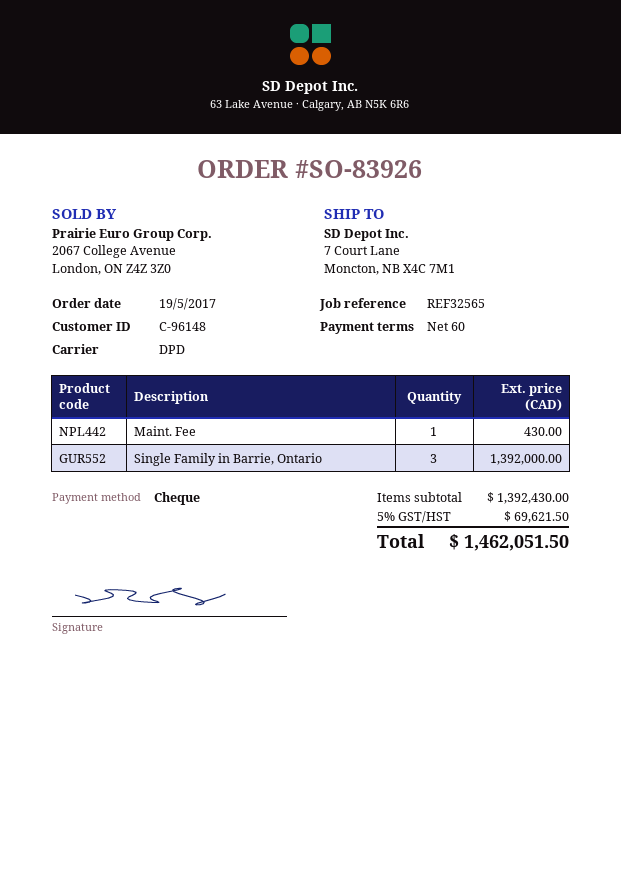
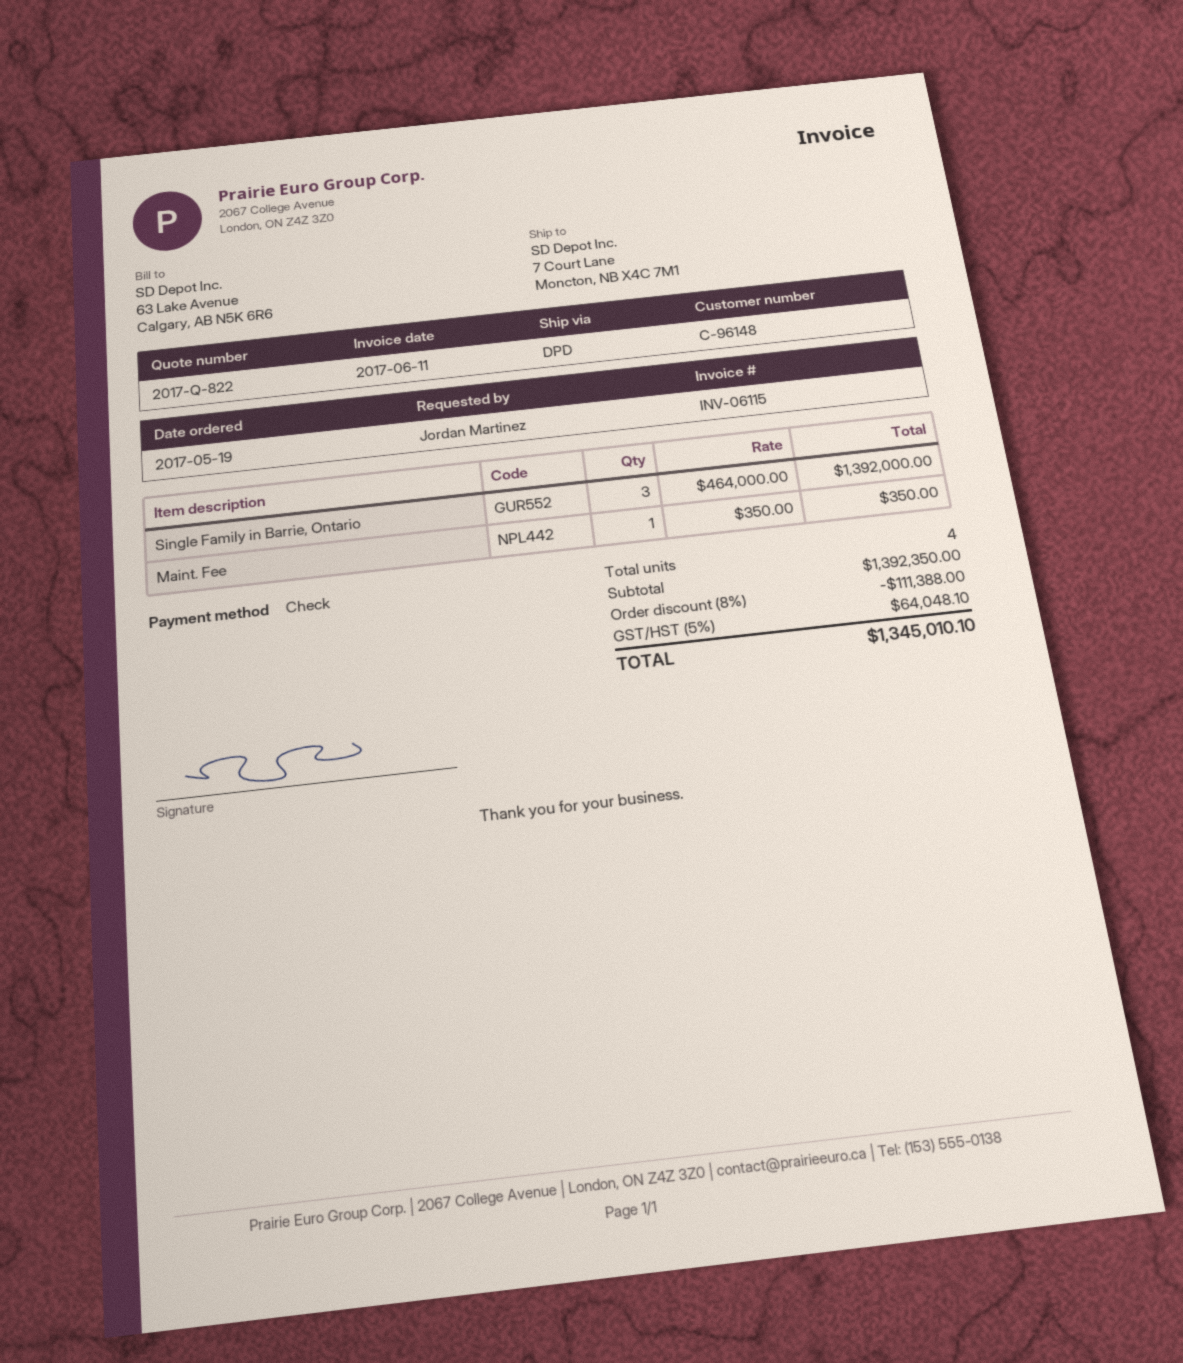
Maint. Fee: 1 for 430.00 -> 1 for 350.00
subtotal: 1392430.00 -> 1392350.00
discount: none -> 8% = 111388.00
tax: 5% = 69621.50 -> 5% = 64048.10
total: 1462051.50 -> 1345010.10

